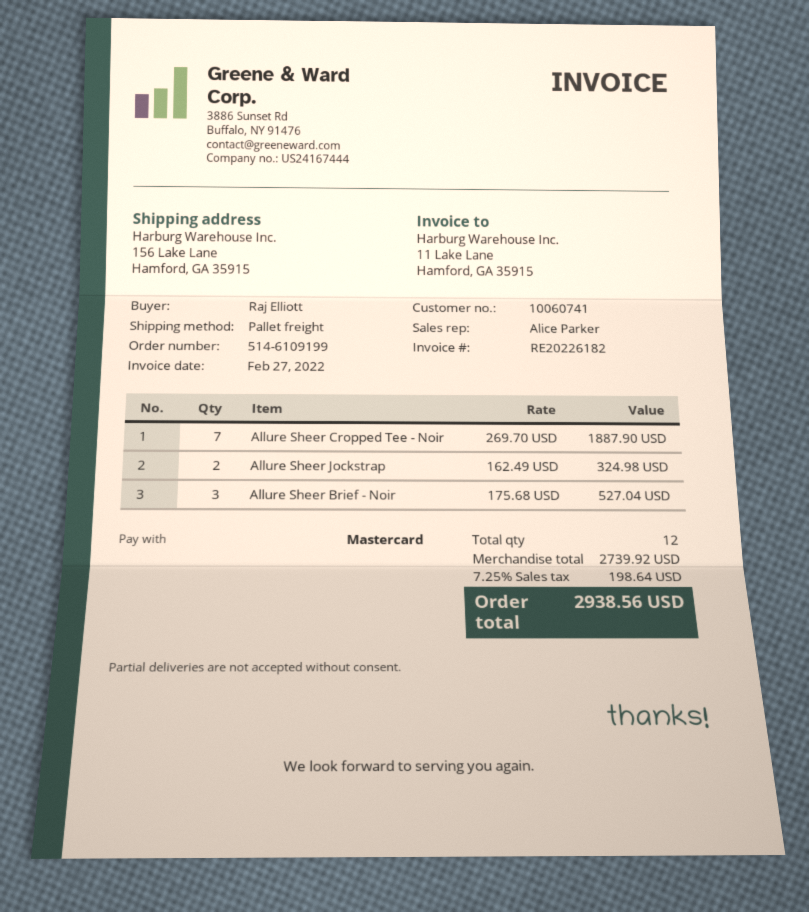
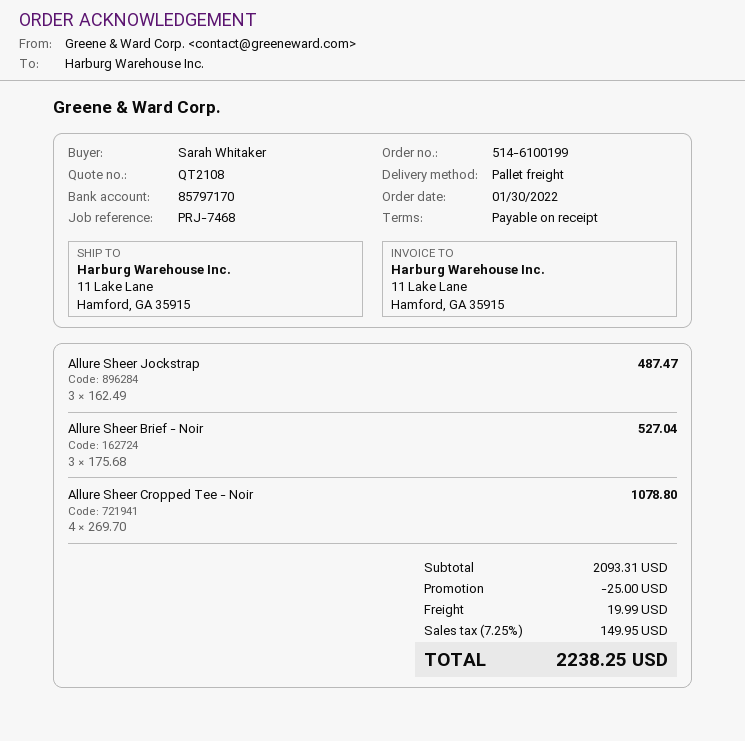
order number: 514-6109199 -> 514-6100199
ordered by: Raj Elliott -> Sarah Whitaker
ship to: 156 Lake Lane, Hamford, GA 35915 -> 11 Lake Lane, Hamford, GA 35915
Allure Sheer Cropped Tee - Noir: 7 x 269.70 = 1887.90 -> 4 x 269.70 = 1078.80
Allure Sheer Jockstrap: 2 x 162.49 = 324.98 -> 3 x 162.49 = 487.47
subtotal: 2739.92 -> 2093.31
discount: none -> 25.00
shipping: none -> 19.99
tax: 7.25% = 198.64 -> 7.25% = 149.95
total: 2938.56 -> 2238.25

